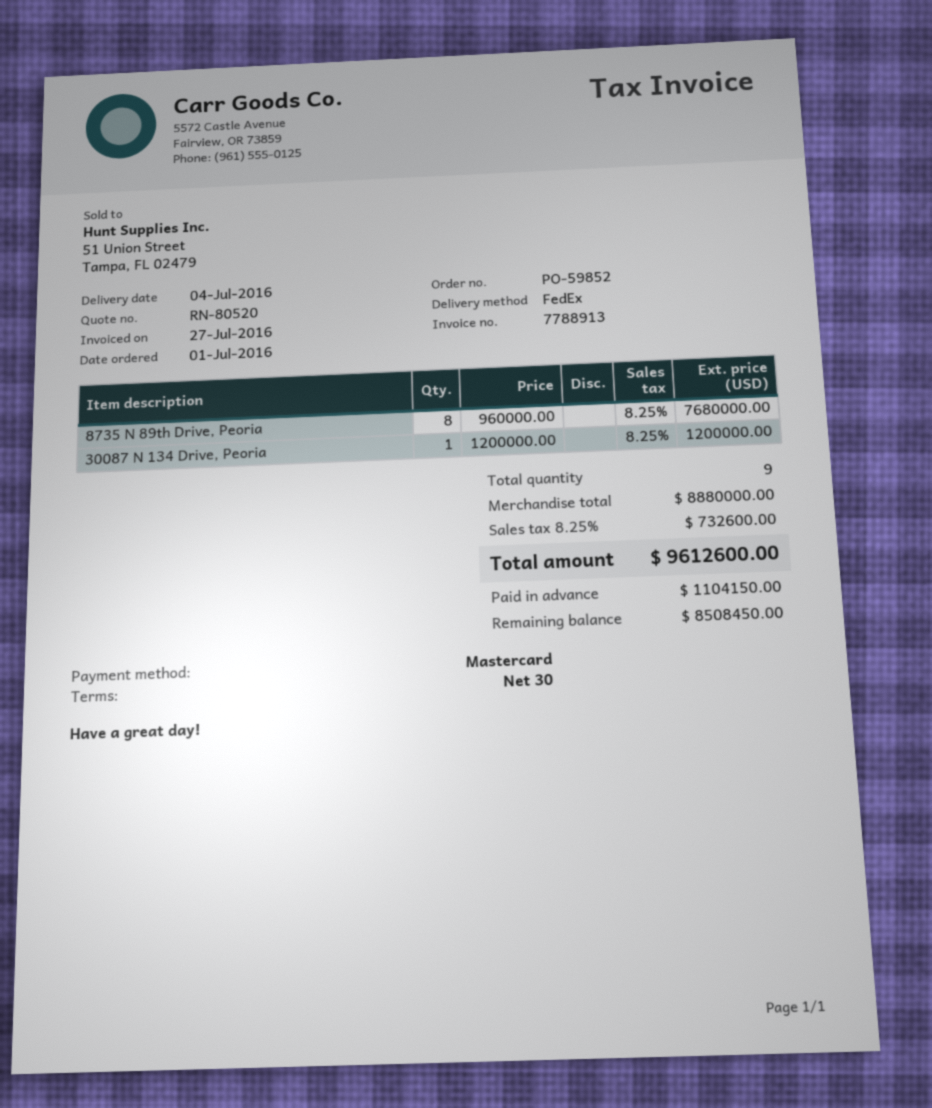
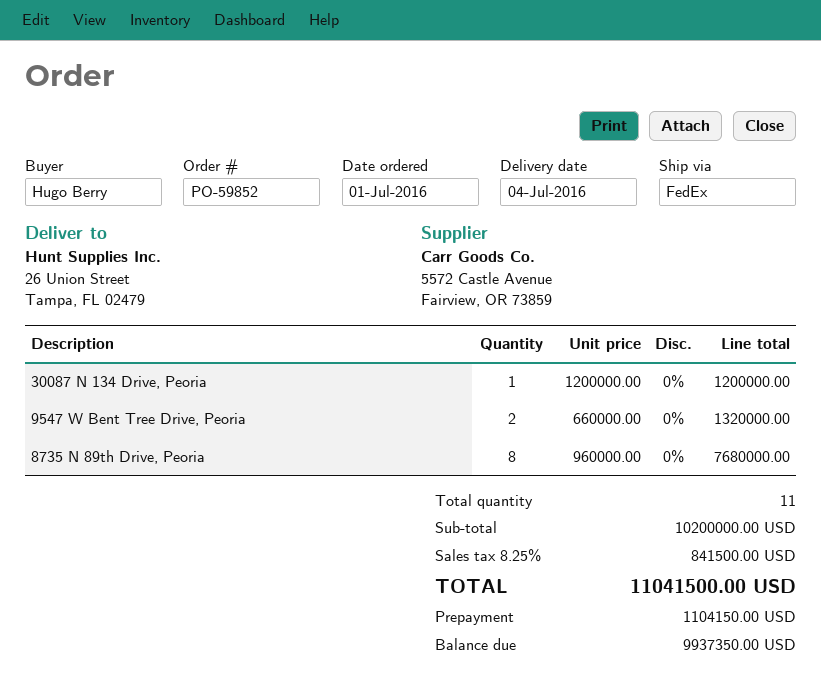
9547 W Bent Tree Drive, Peoria: none -> 2 x 660000.00 = 1320000.00
total quantity: 9 -> 11
subtotal: 8880000.00 -> 10200000.00
tax: 8.25% = 732600.00 -> 8.25% = 841500.00
total: 9612600.00 -> 11041500.00
balance: 8508450.00 -> 9937350.00

